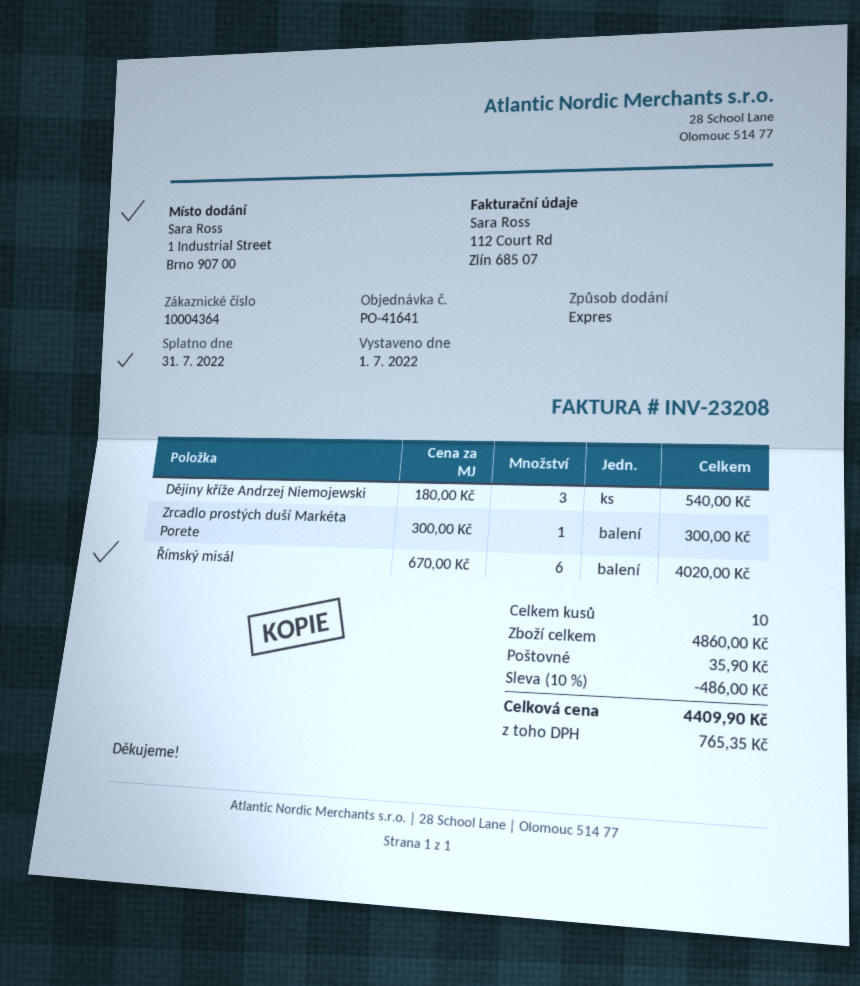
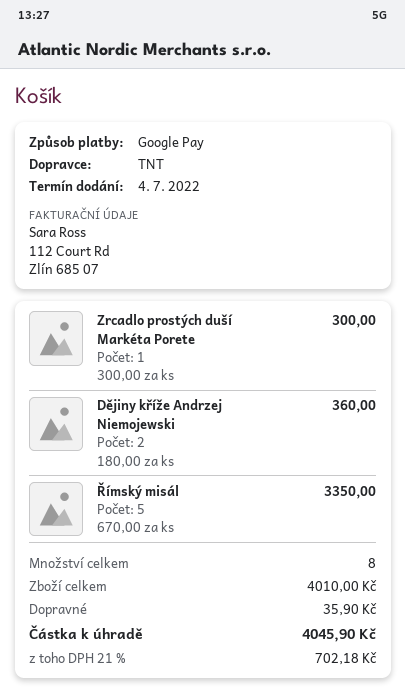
shipping method: express -> TNT
Dějiny kříže Andrzej Niemojewski: 3 x 180.00 = 540.00 -> 2 x 180.00 = 360.00
Římský misál: 6 x 670.00 = 4020.00 -> 5 x 670.00 = 3350.00
total quantity: 10 -> 8
subtotal: 4860.00 -> 4010.00
discount: 10% = 486.00 -> none
tax: 765.35 -> 702.18
total: 4409.90 -> 4045.90

